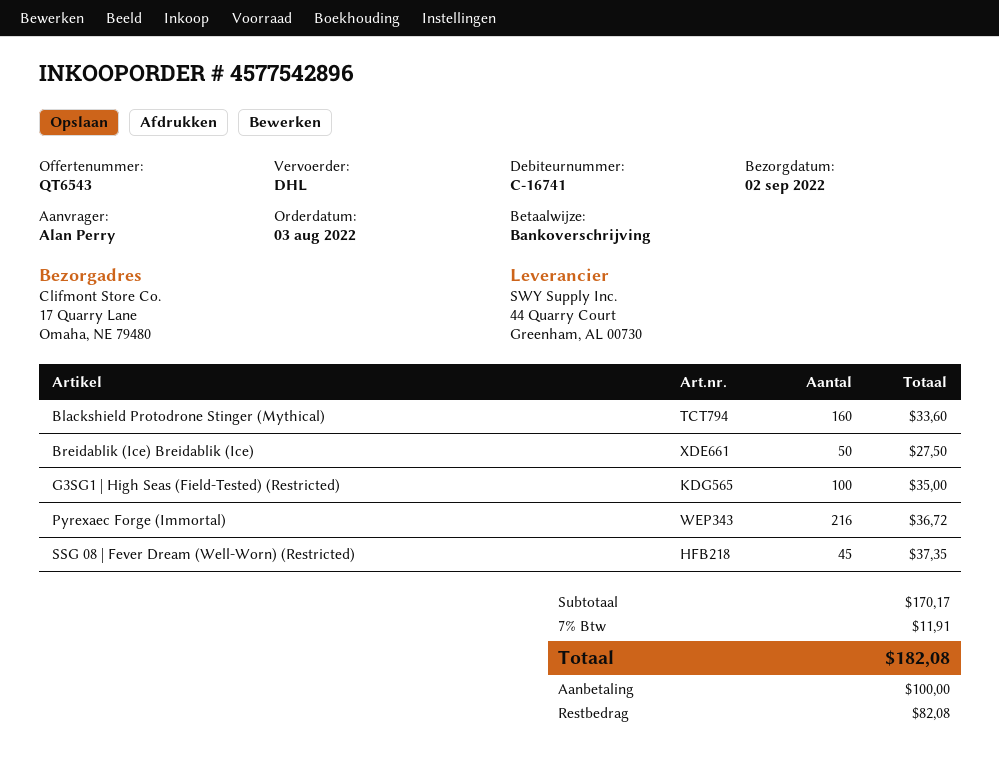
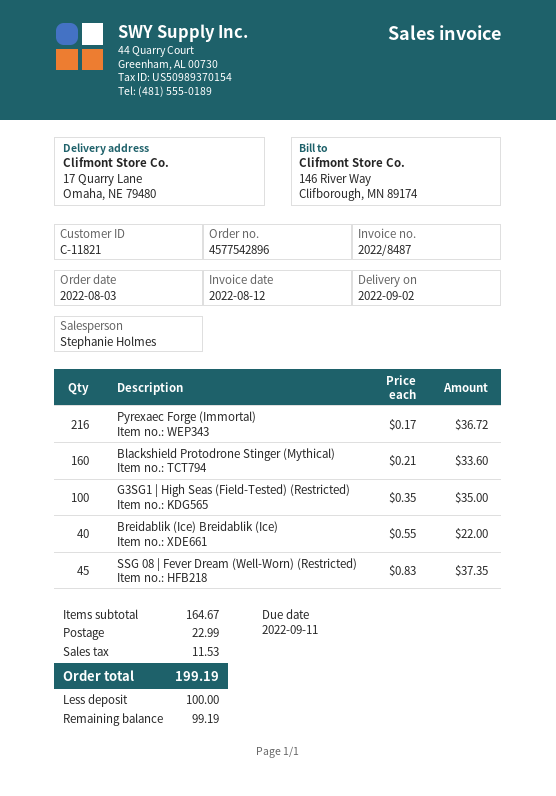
customer number: C-16741 -> C-11821
Breidablik (Ice) Breidablik (Ice): 50 for 27.50 -> 40 for 22.00
subtotal: 170.17 -> 164.67
shipping: none -> 22.99
tax: 11.91 -> 11.53
total: 182.08 -> 199.19
balance: 82.08 -> 99.19

